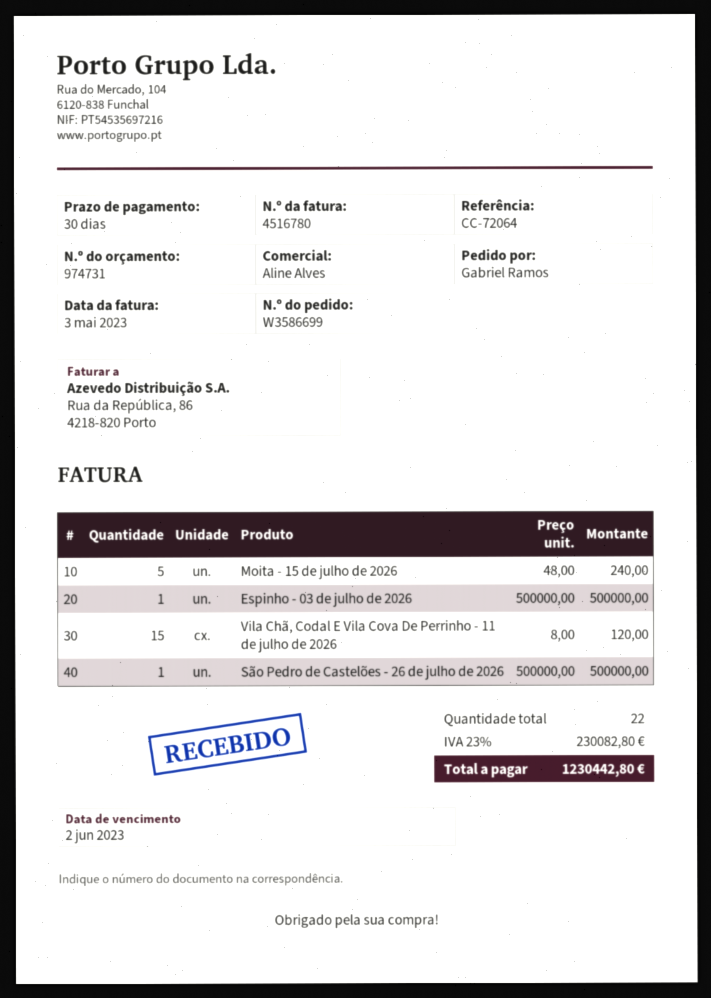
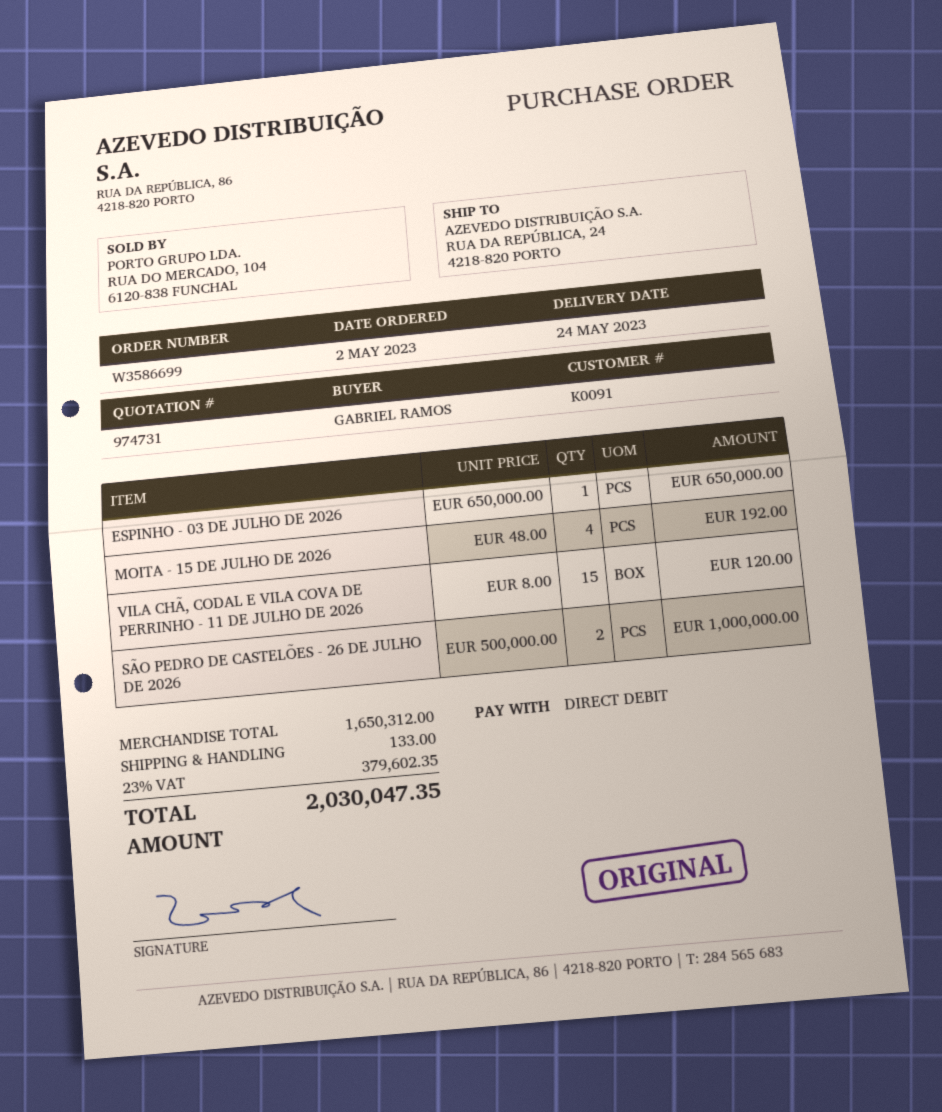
Moita - 15 de julho de 2026: 5 x 48.00 = 240.00 -> 4 x 48.00 = 192.00
Espinho - 03 de julho de 2026: 1 x 500000.00 = 500000.00 -> 1 x 650000.00 = 650000.00
São Pedro de Castelões - 26 de julho de 2026: 1 x 500000.00 = 500000.00 -> 2 x 500000.00 = 1000000.00
shipping: none -> 133.00
tax: 23% = 230082.80 -> 23% = 379602.35
total: 1230442.80 -> 2030047.35

